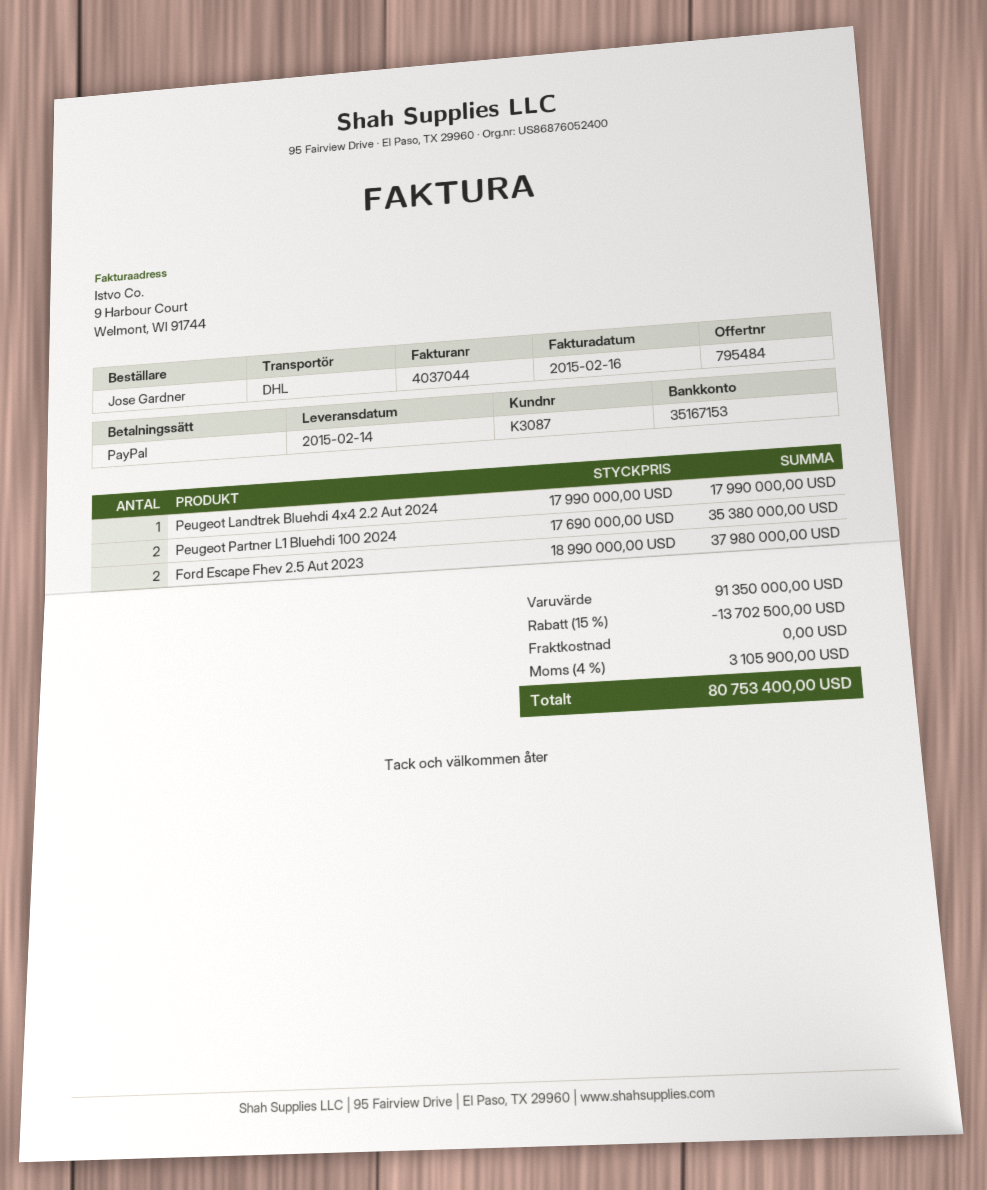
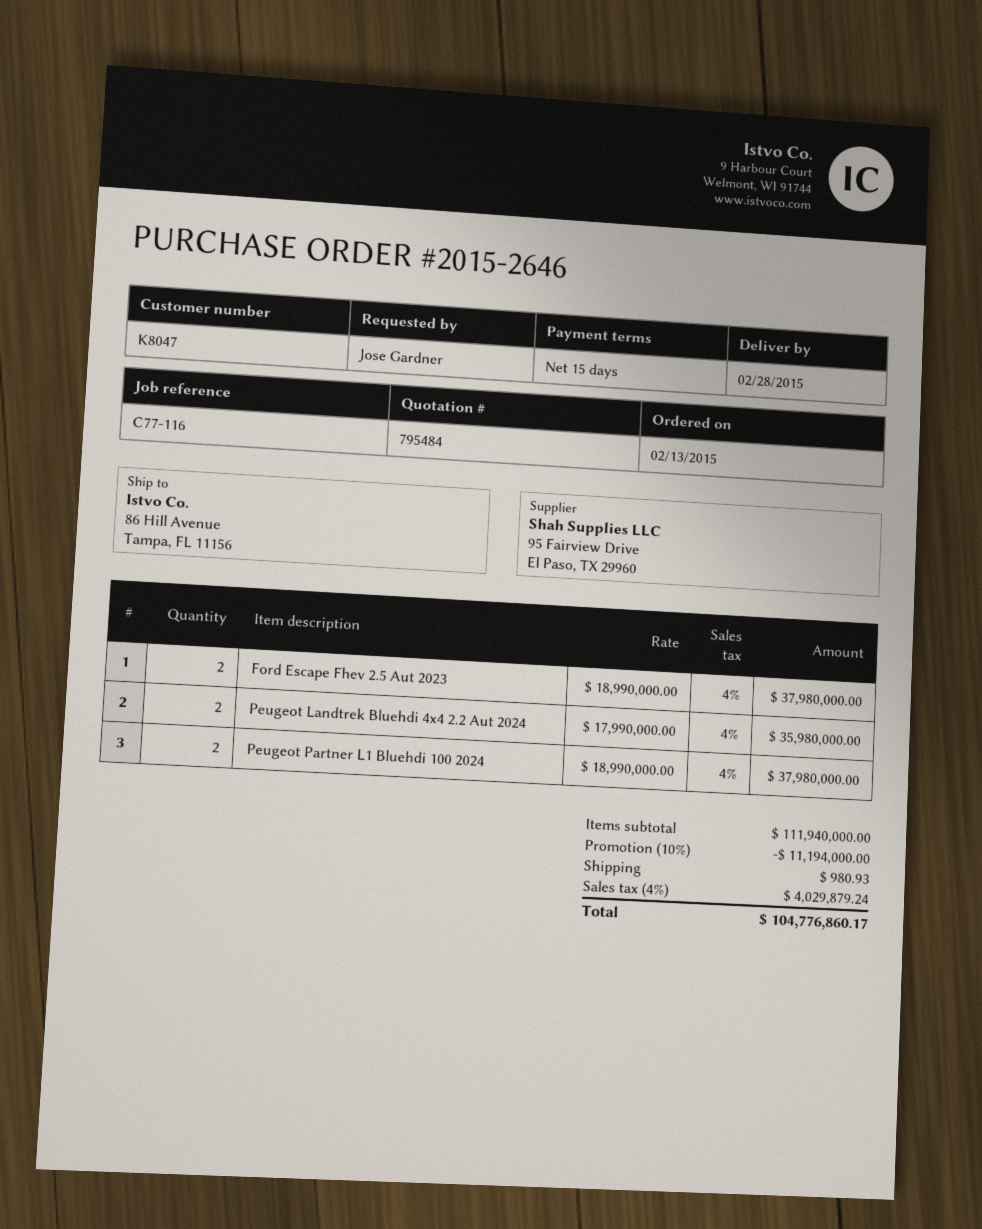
delivery date: 2015-02-14 -> 2015-02-28
customer number: K3087 -> K8047
Peugeot Landtrek Bluehdi 4x4 2.2 Aut 2024: 1 x 17990000.00 = 17990000.00 -> 2 x 17990000.00 = 35980000.00
Peugeot Partner L1 Bluehdi 100 2024: 2 x 17690000.00 = 35380000.00 -> 2 x 18990000.00 = 37980000.00
subtotal: 91350000.00 -> 111940000.00
discount: 15% = 13702500.00 -> 10% = 11194000.00
shipping: 0.00 -> 980.93
tax: 4% = 3105900.00 -> 4% = 4029879.24
total: 80753400.00 -> 104776860.17

